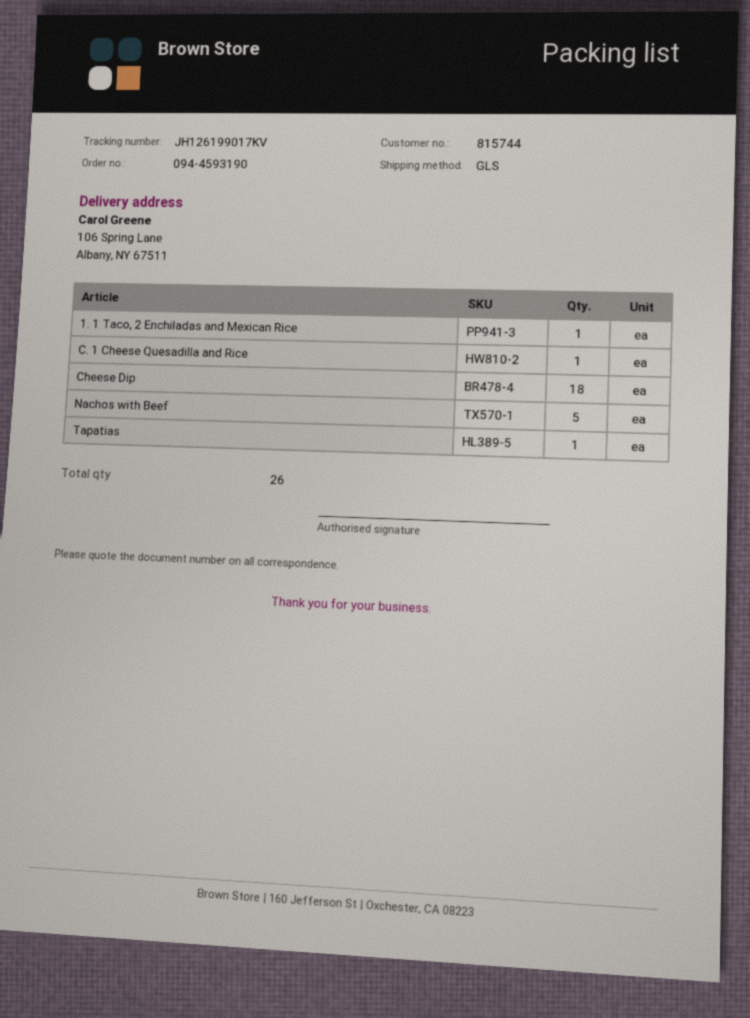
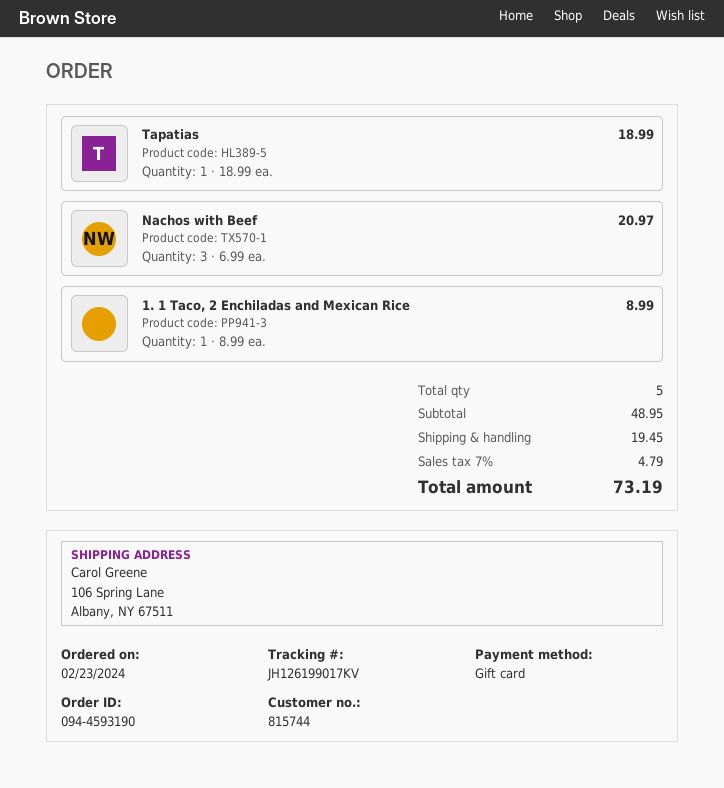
C. 1 Cheese Quesadilla and Rice: 1 -> none
Cheese Dip: 18 -> none
Nachos with Beef: 5 -> 3
total quantity: 26 -> 5

